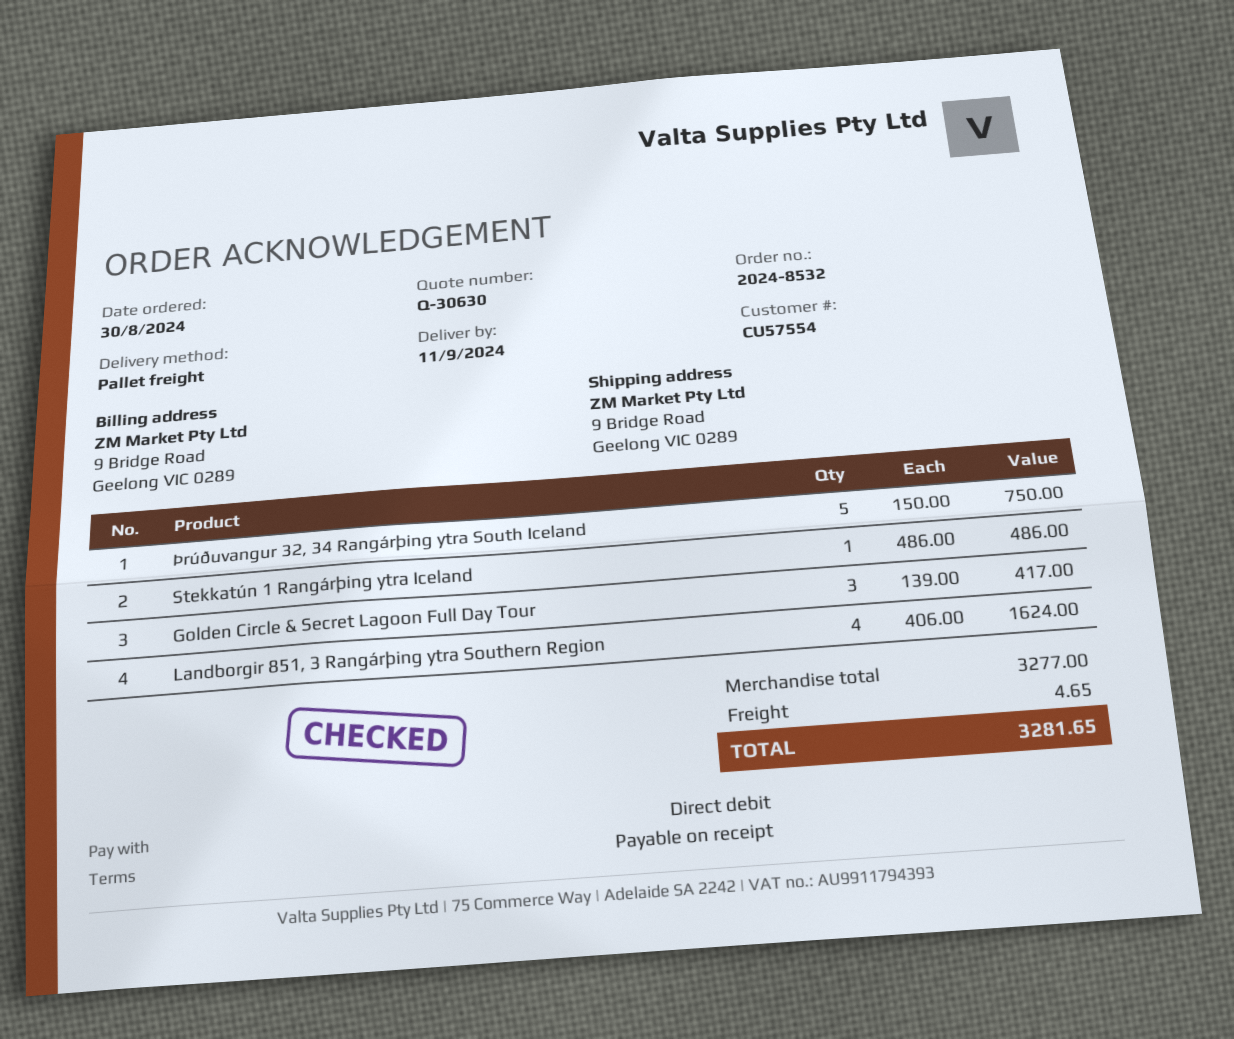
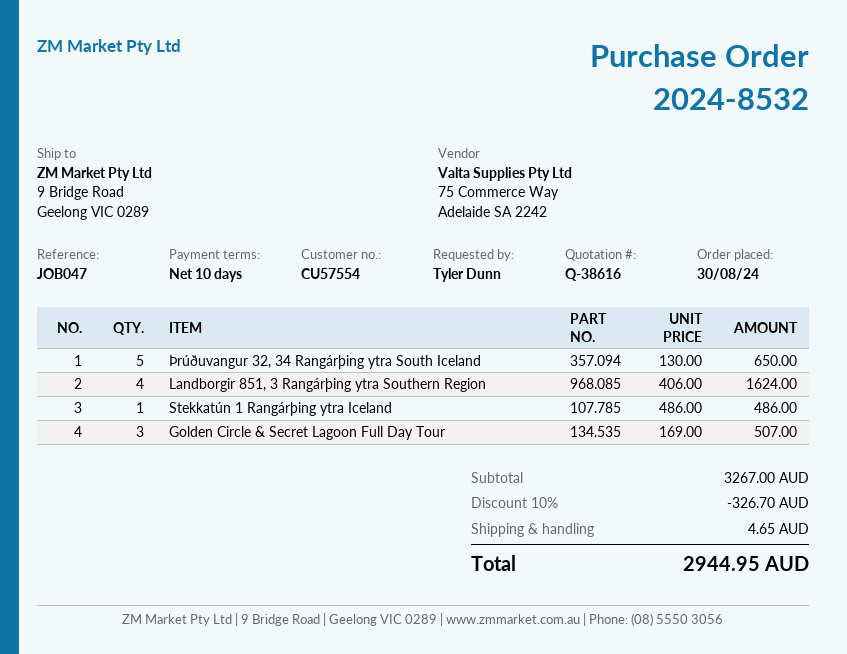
quote number: Q-30630 -> Q-38616
payment terms: on receipt -> 10 days
Þrúðuvangur 32, 34 Rangárþing ytra South Iceland: 5 x 150.00 = 750.00 -> 5 x 130.00 = 650.00
Golden Circle & Secret Lagoon Full Day Tour: 3 x 139.00 = 417.00 -> 3 x 169.00 = 507.00
subtotal: 3277.00 -> 3267.00
discount: none -> 10% = 326.70
total: 3281.65 -> 2944.95

